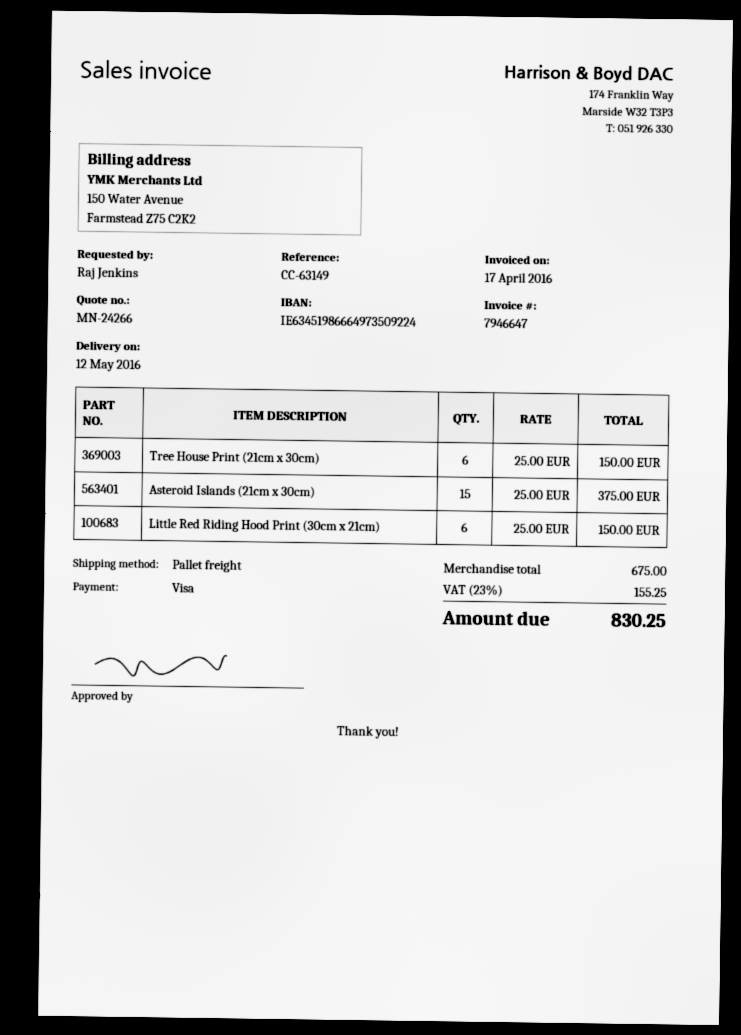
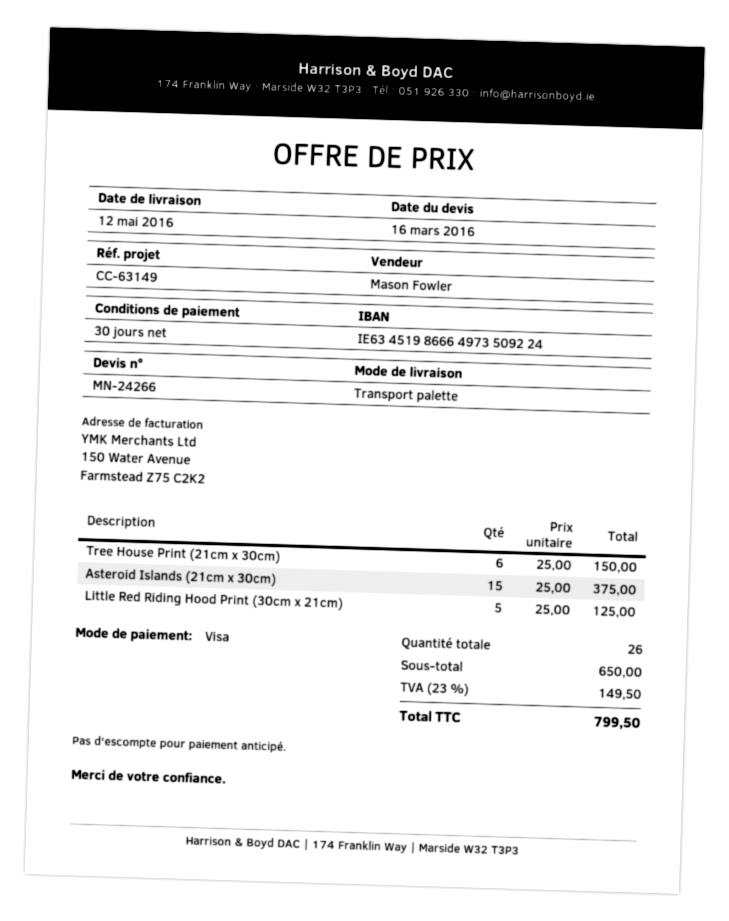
Little Red Riding Hood Print (30cm x 21cm): 6 x 25.00 = 150.00 -> 5 x 25.00 = 125.00
subtotal: 675.00 -> 650.00
tax: 23% = 155.25 -> 23% = 149.50
total: 830.25 -> 799.50

